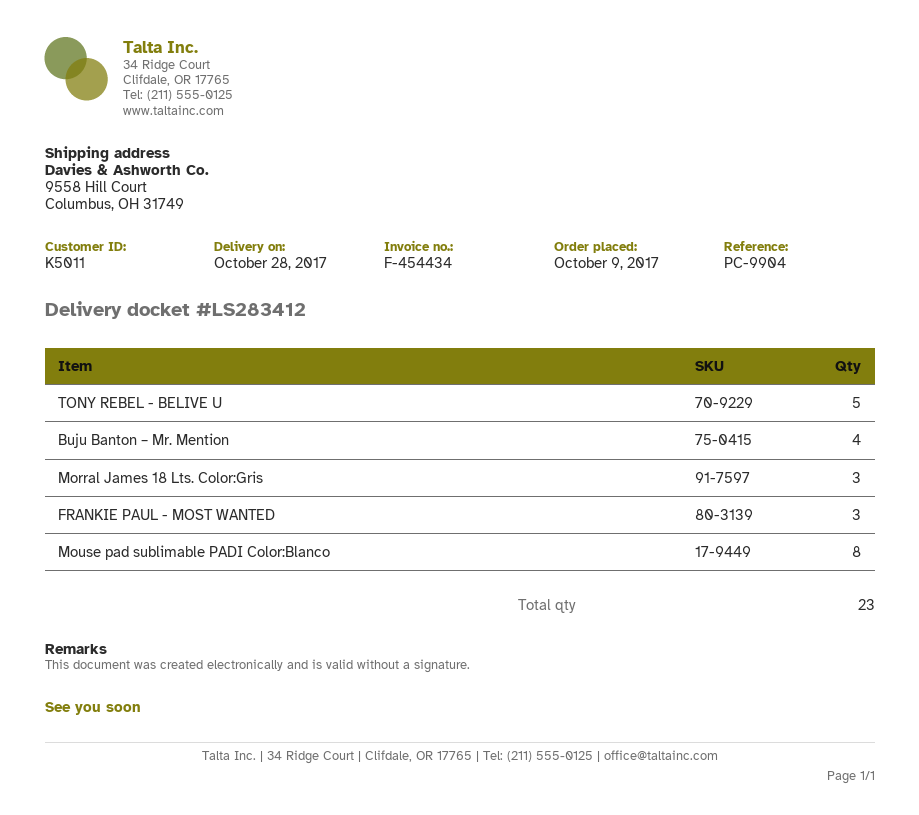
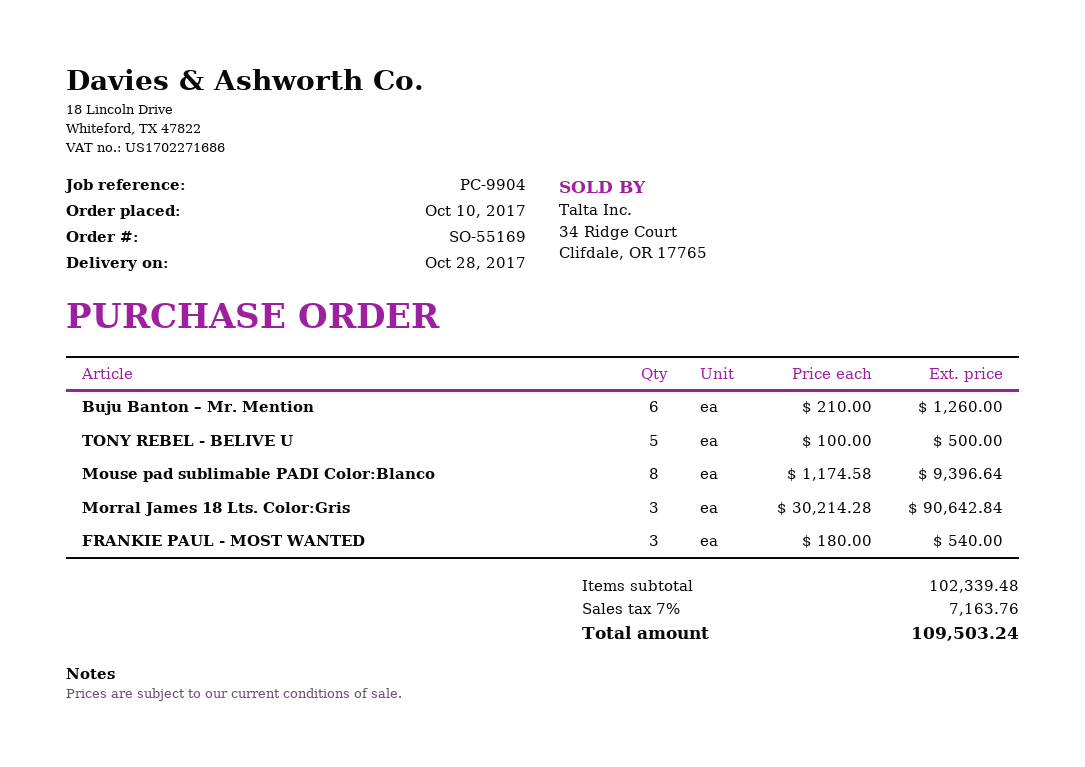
order date: 2017-10-09 -> 2017-10-10
Buju Banton – Mr. Mention: 4 -> 6

